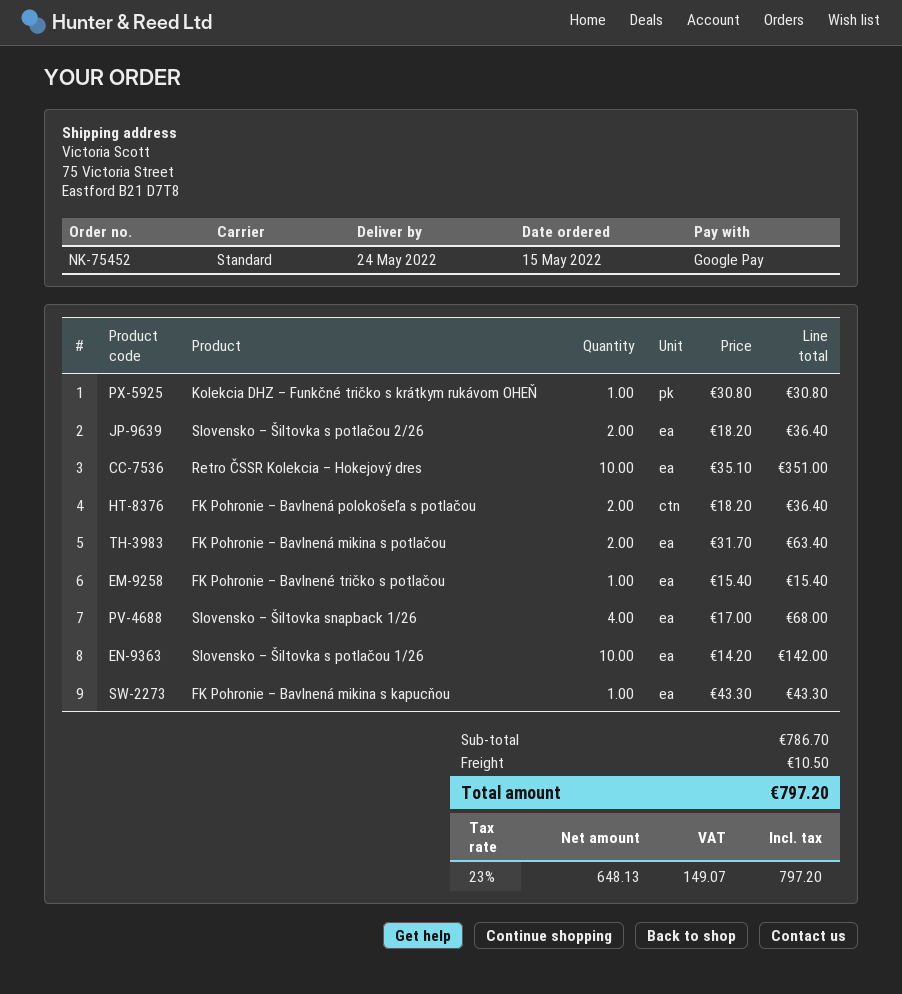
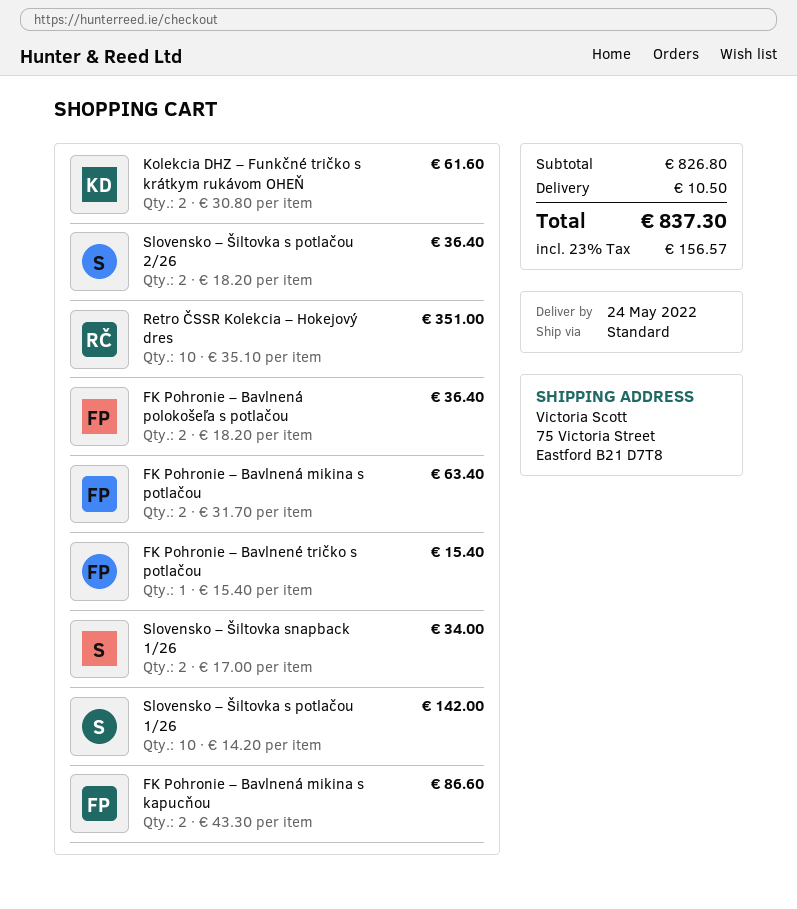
Kolekcia DHZ – Funkčné tričko s krátkym rukávom OHEŇ: 1 x 30.80 = 30.80 -> 2 x 30.80 = 61.60
Slovensko – Šiltovka snapback 1/26: 4 x 17.00 = 68.00 -> 2 x 17.00 = 34.00
FK Pohronie – Bavlnená mikina s kapucňou: 1 x 43.30 = 43.30 -> 2 x 43.30 = 86.60
subtotal: 786.70 -> 826.80
tax: 23% = 149.07 -> 23% = 156.57
total: 797.20 -> 837.30

